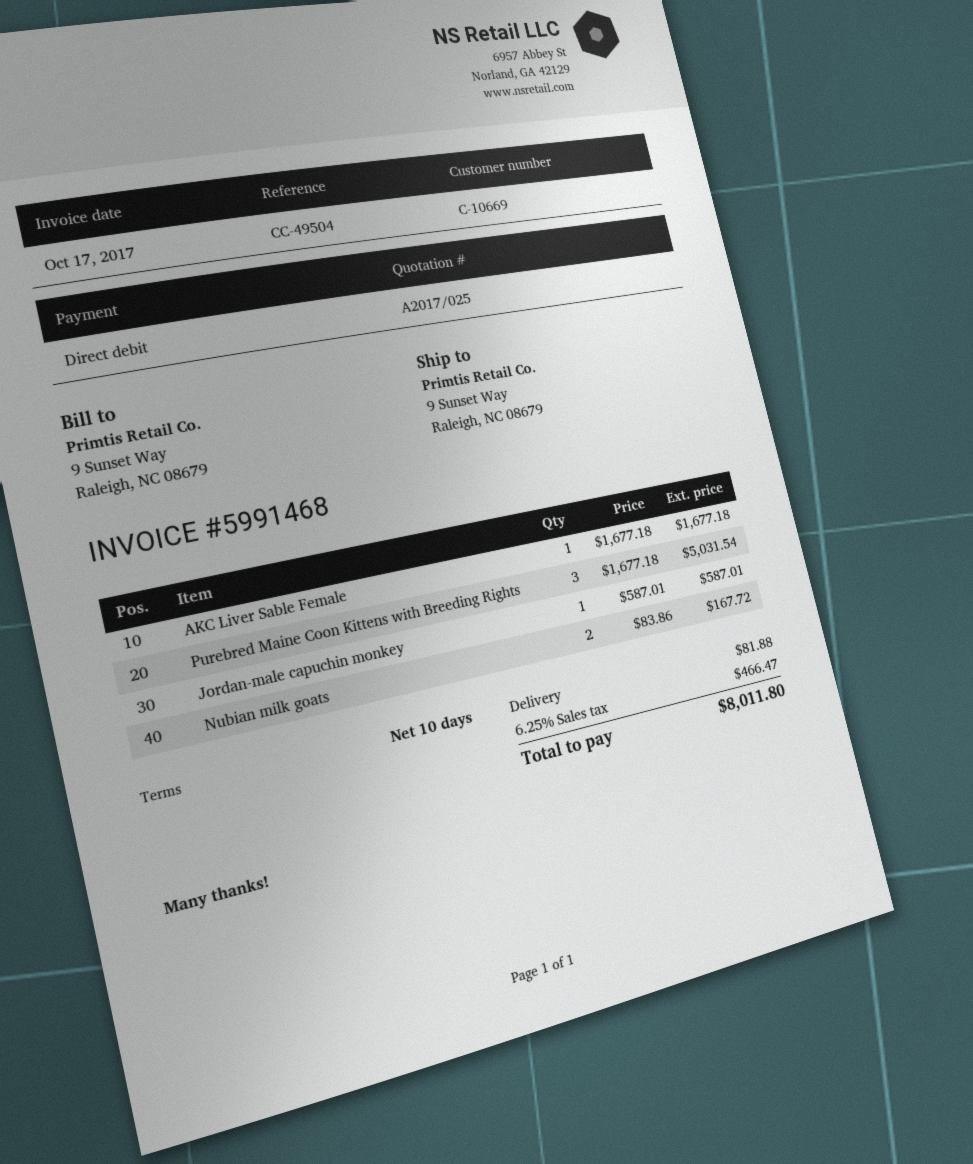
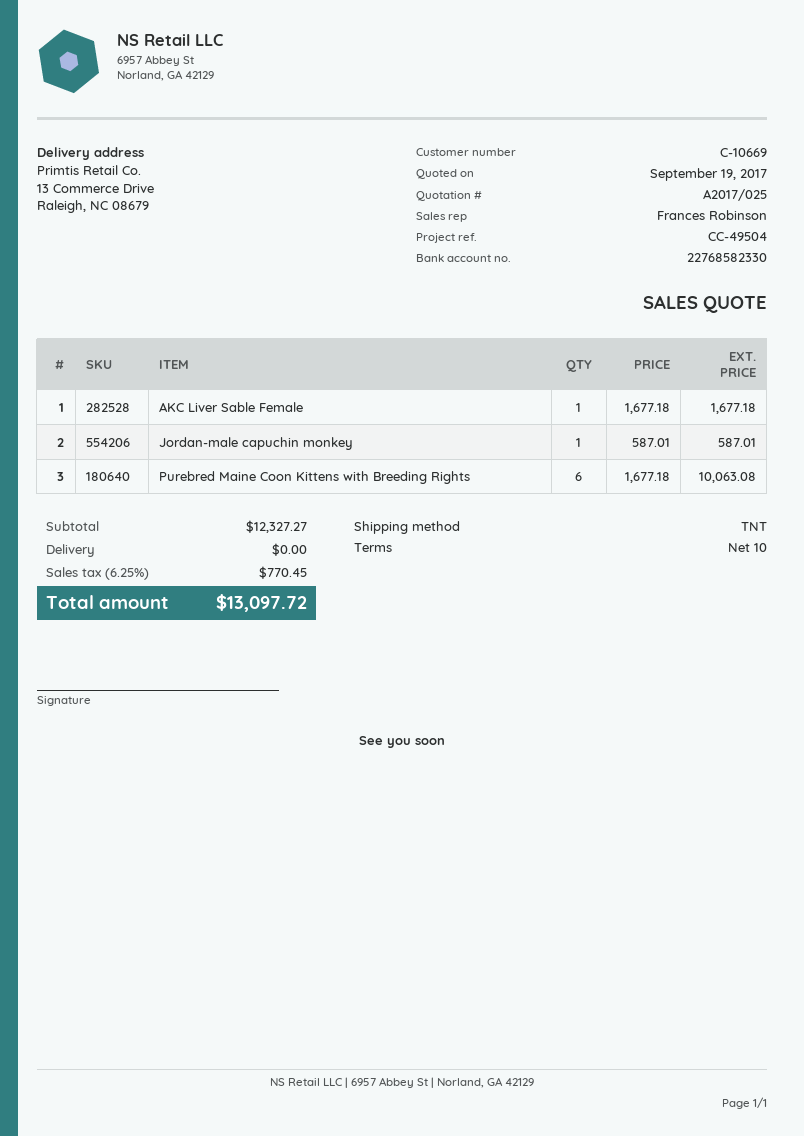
ship to: 9 Sunset Way, Raleigh, NC 08679 -> 13 Commerce Drive, Raleigh, NC 08679
Purebred Maine Coon Kittens with Breeding Rights: 3 x 1677.18 = 5031.54 -> 6 x 1677.18 = 10063.08
Nubian milk goats: 2 x 83.86 = 167.72 -> none
shipping: 81.88 -> 0.00
tax: 6.25% = 466.47 -> 6.25% = 770.45
total: 8011.80 -> 13097.72

